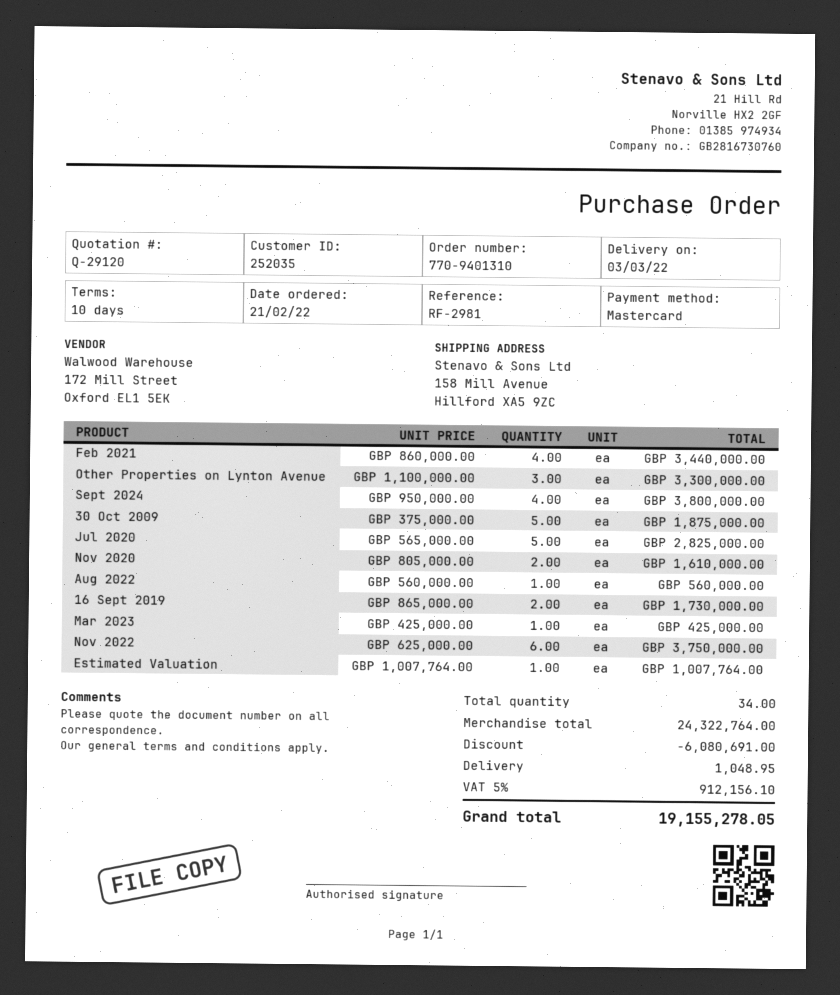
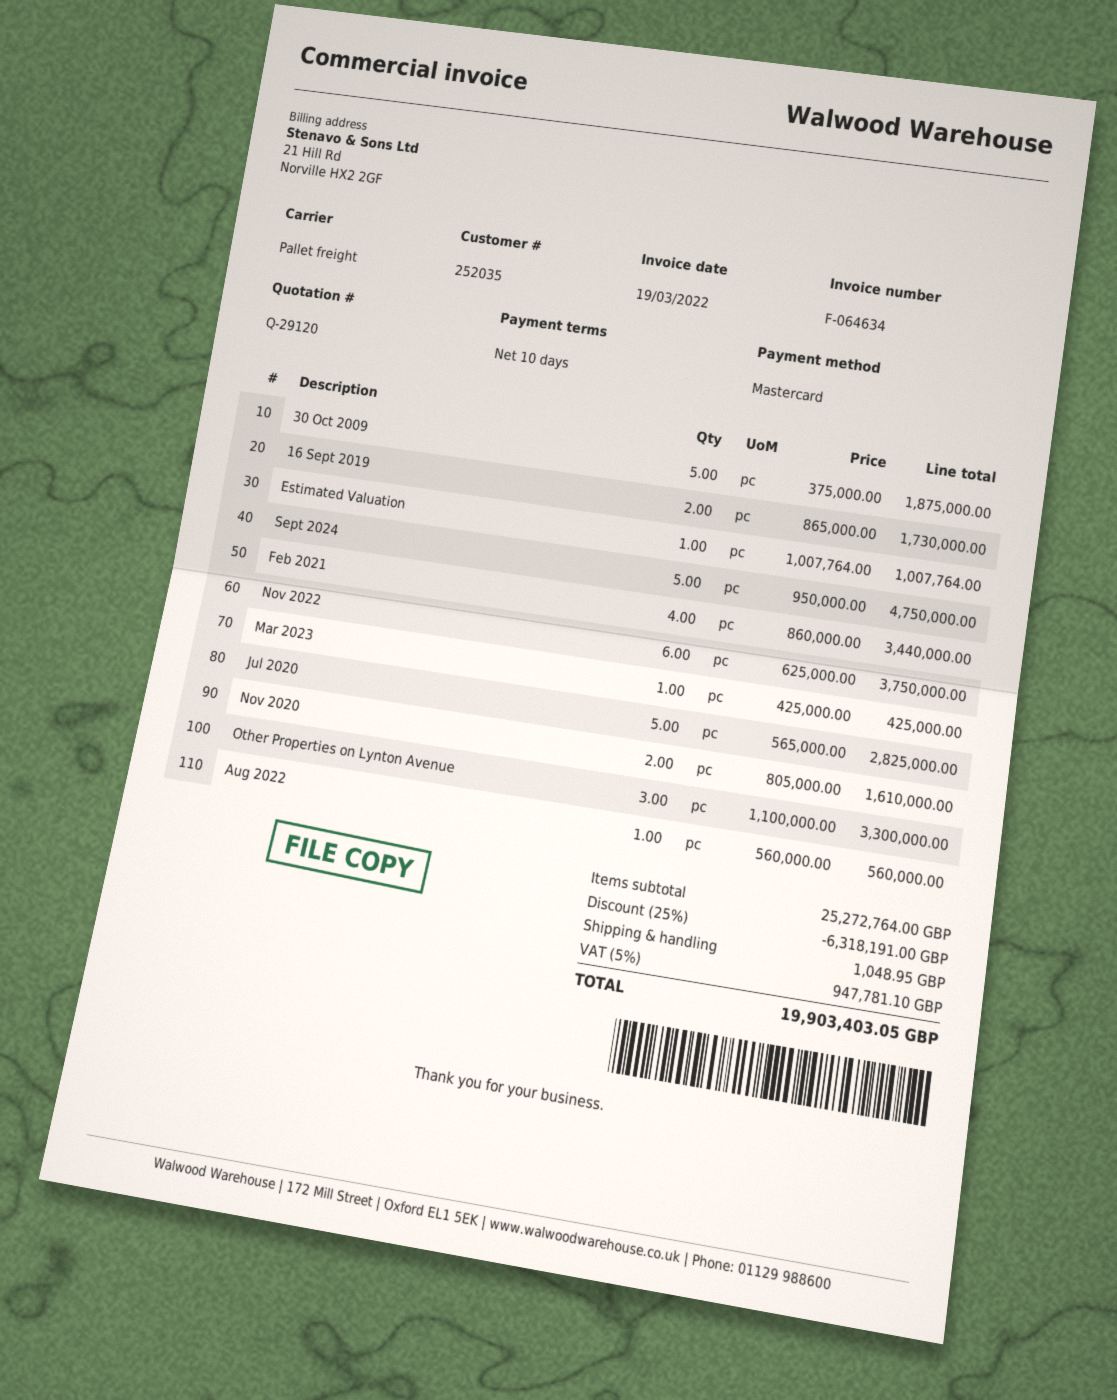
Sept 2024: 4 x 950000.00 = 3800000.00 -> 5 x 950000.00 = 4750000.00
subtotal: 24322764.00 -> 25272764.00
discount: 6080691.00 -> 6318191.00
tax: 5% = 912156.10 -> 5% = 947781.10
total: 19155278.05 -> 19903403.05

